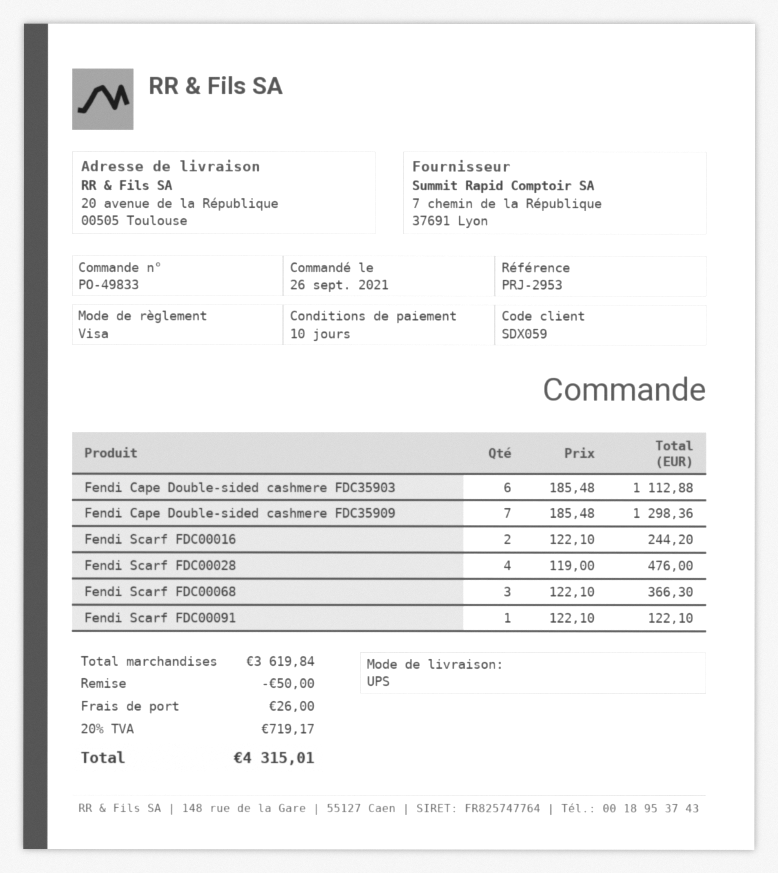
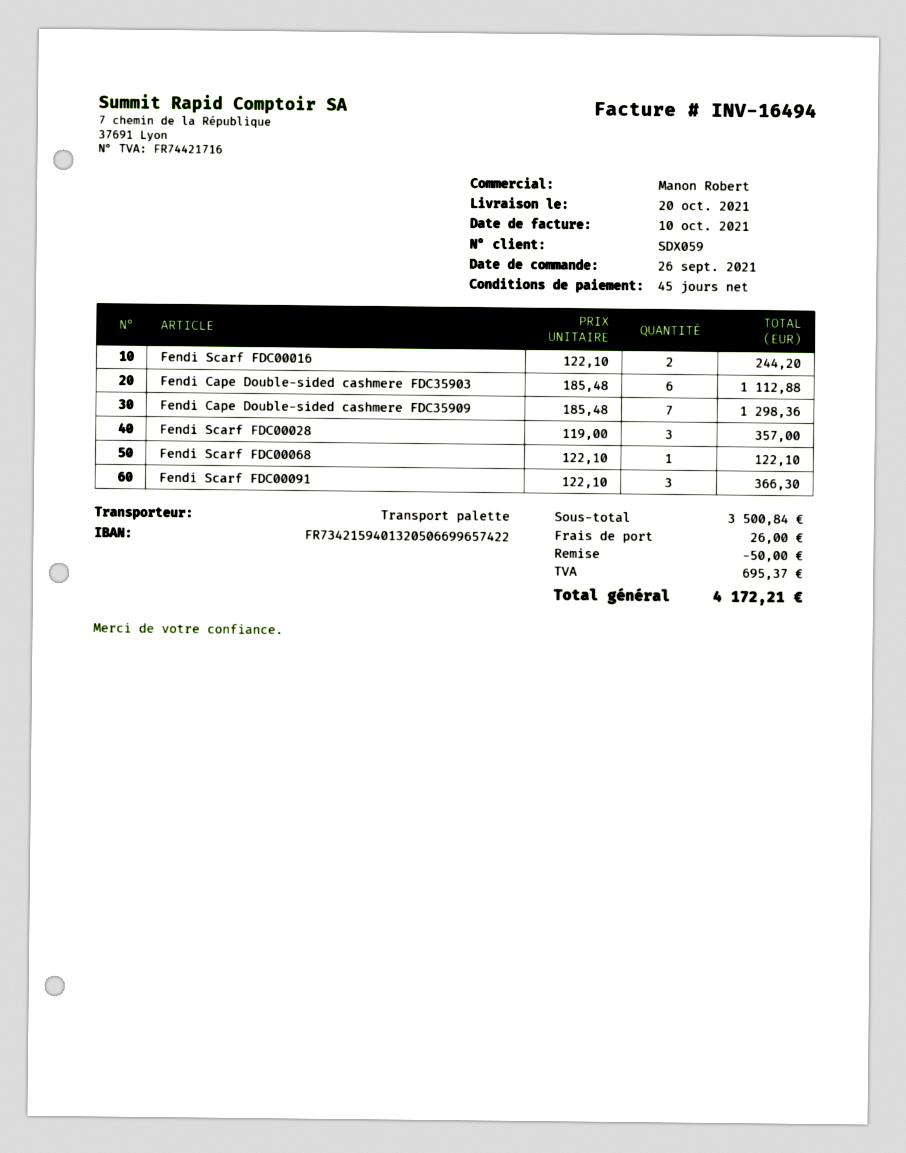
payment terms: 10 days -> 45 days
shipping method: UPS -> pallet freight
Fendi Scarf FDC00028: 4 x 119.00 = 476.00 -> 3 x 119.00 = 357.00
Fendi Scarf FDC00068: 3 x 122.10 = 366.30 -> 1 x 122.10 = 122.10
Fendi Scarf FDC00091: 1 x 122.10 = 122.10 -> 3 x 122.10 = 366.30
subtotal: 3619.84 -> 3500.84
tax: 719.17 -> 695.37
total: 4315.01 -> 4172.21

